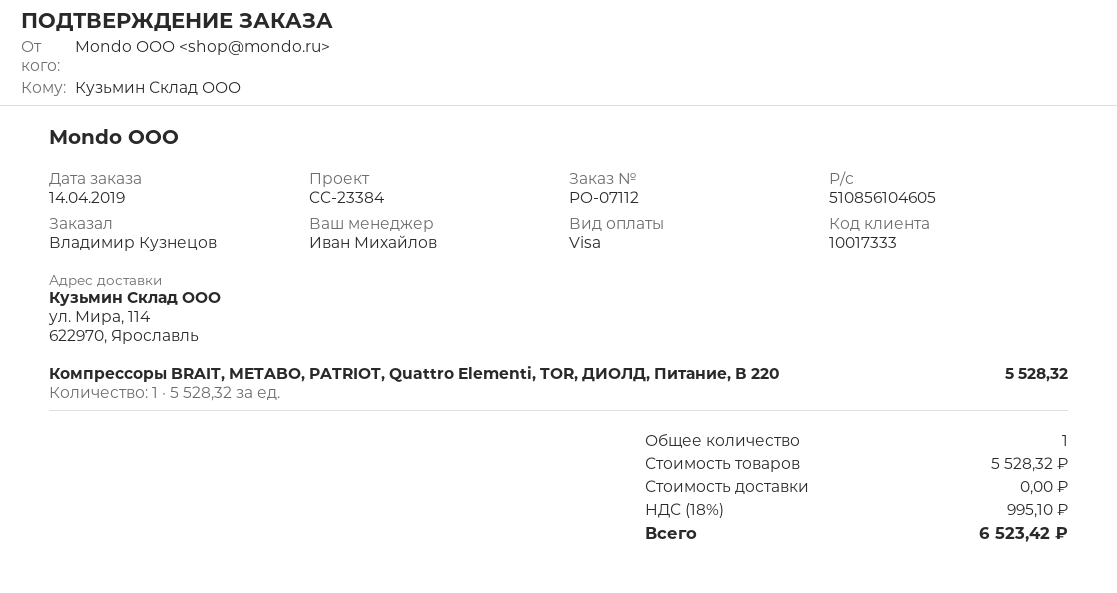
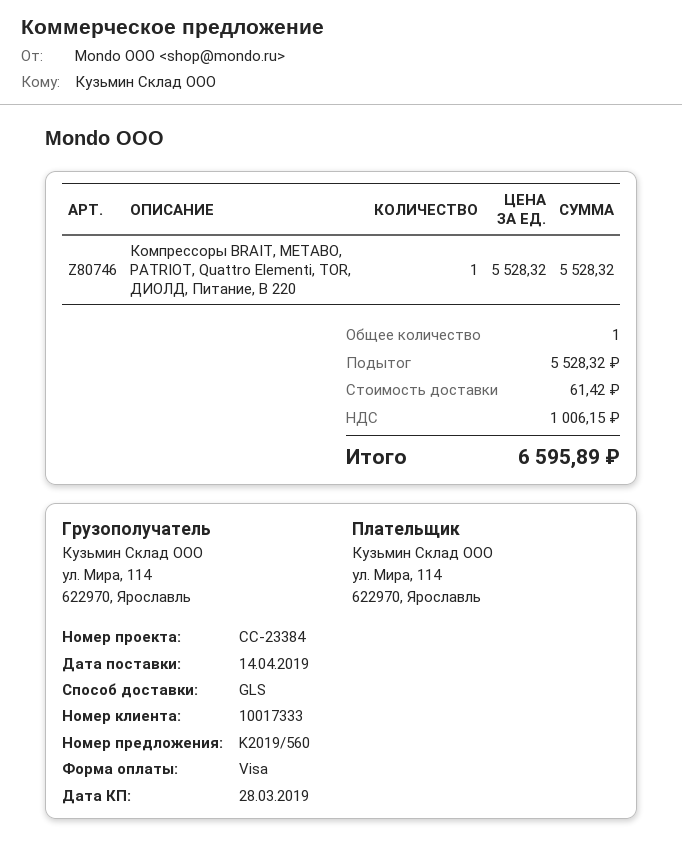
shipping: 0.00 -> 61.42
tax: 995.10 -> 1006.15
total: 6523.42 -> 6595.89

